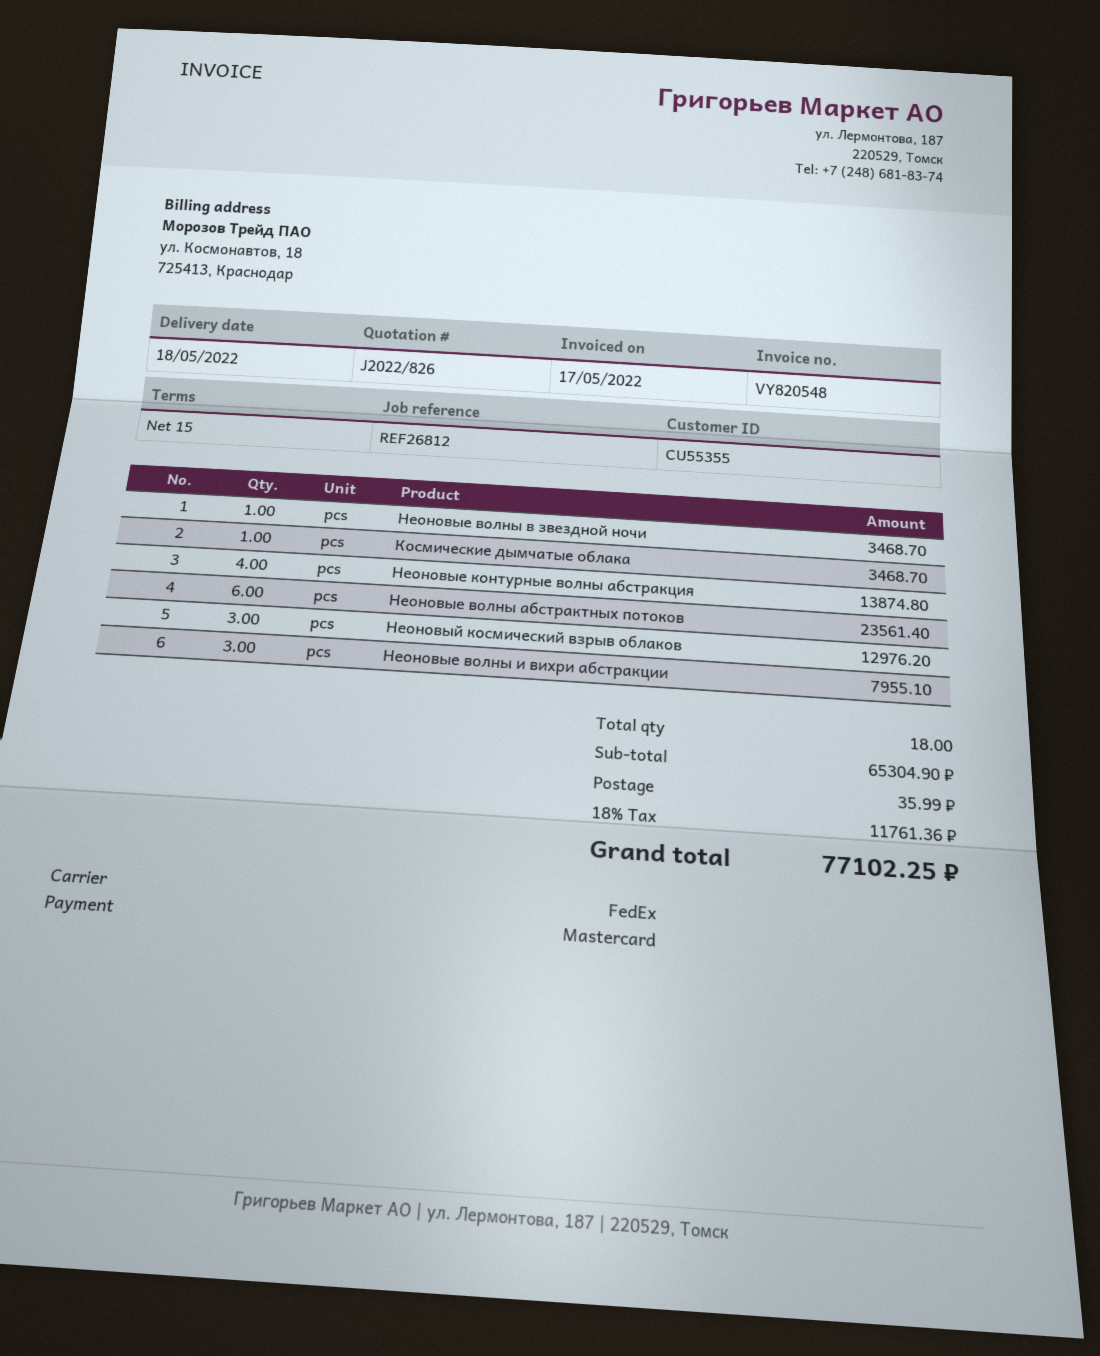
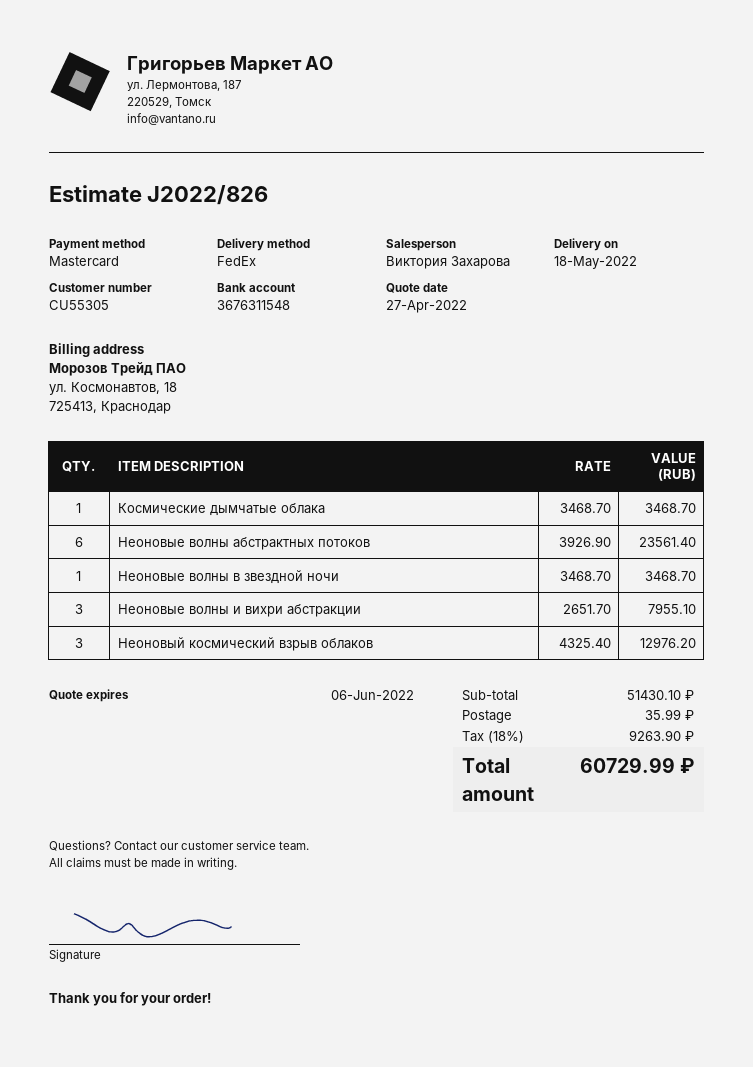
customer number: CU55355 -> CU55305
Неоновые контурные волны абстракция: 4 for 13874.80 -> none
subtotal: 65304.90 -> 51430.10
tax: 18% = 11761.36 -> 18% = 9263.90
total: 77102.25 -> 60729.99

